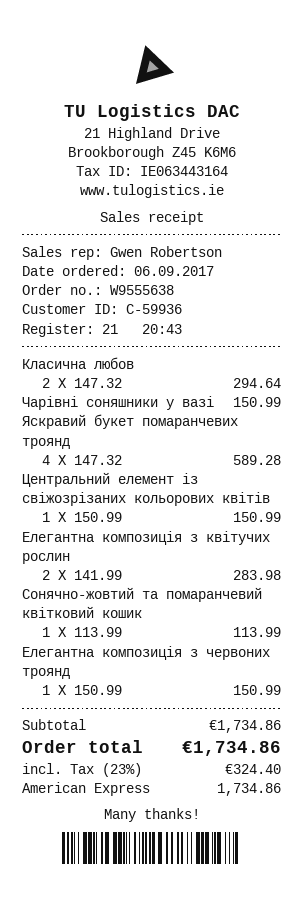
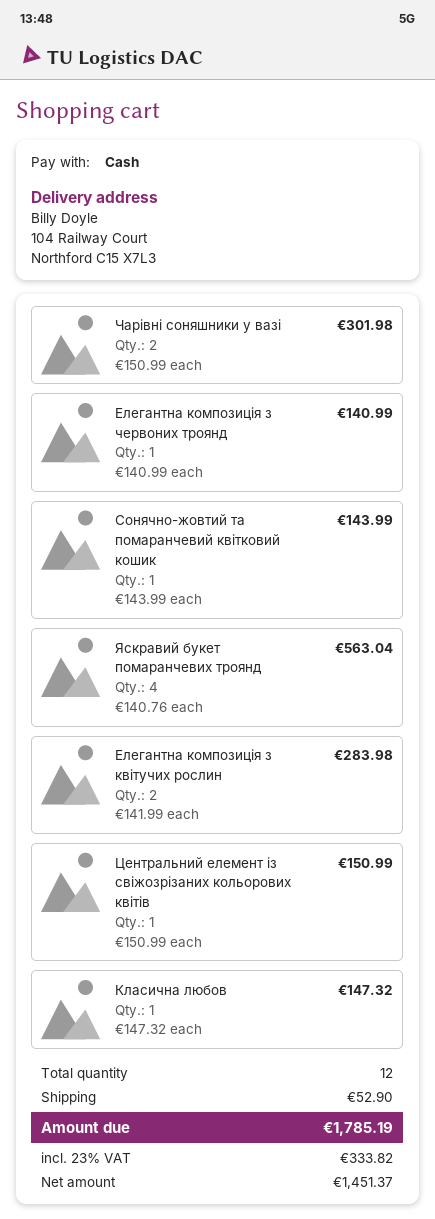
payment method: American Express -> cash
Класична любов: 2 x 147.32 = 294.64 -> 1 x 147.32 = 147.32
Чарівні соняшники у вазі: 1 x 150.99 = 150.99 -> 2 x 150.99 = 301.98
Яскравий букет помаранчевих троянд: 4 x 147.32 = 589.28 -> 4 x 140.76 = 563.04
Сонячно-жовтий та помаранчевий квітковий кошик: 1 x 113.99 = 113.99 -> 1 x 143.99 = 143.99
Елегантна композиція з червоних троянд: 1 x 150.99 = 150.99 -> 1 x 140.99 = 140.99
shipping: none -> 52.90
tax: 23% = 324.40 -> 23% = 333.82
total: 1734.86 -> 1785.19

